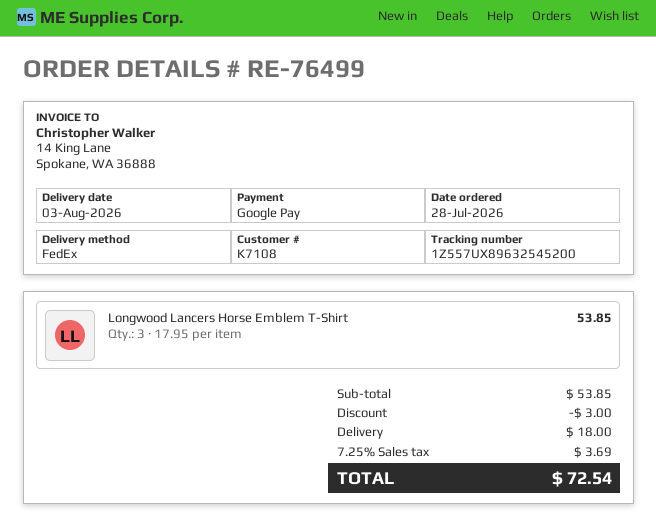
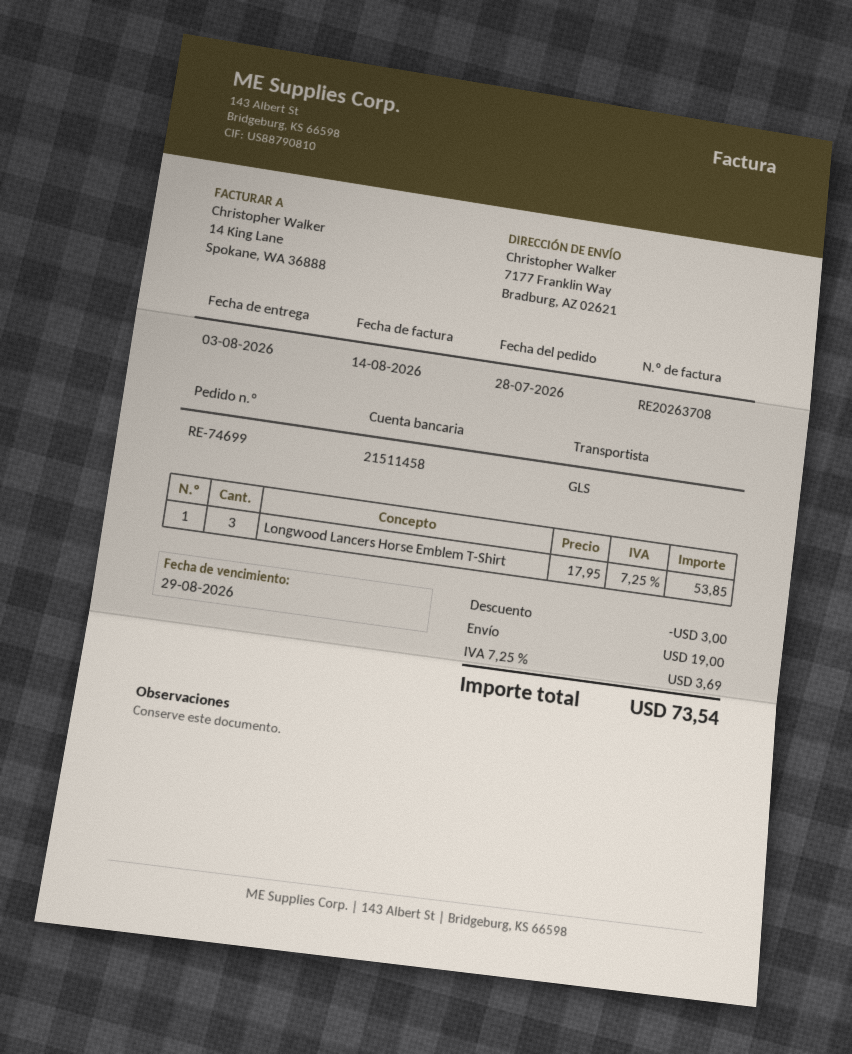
order number: RE-76499 -> RE-74699
shipping method: FedEx -> GLS
shipping: 18.00 -> 19.00
total: 72.54 -> 73.54

